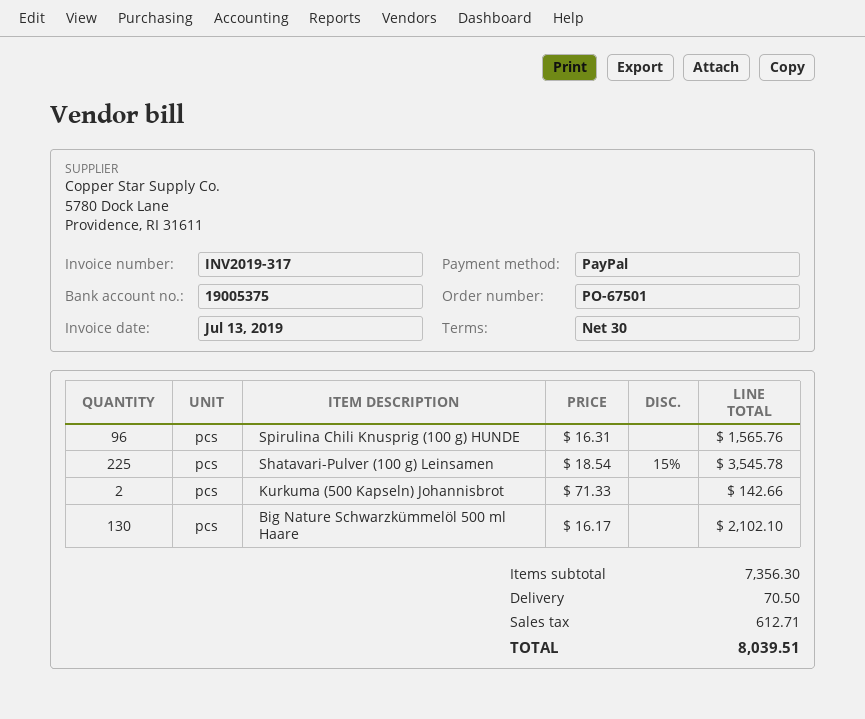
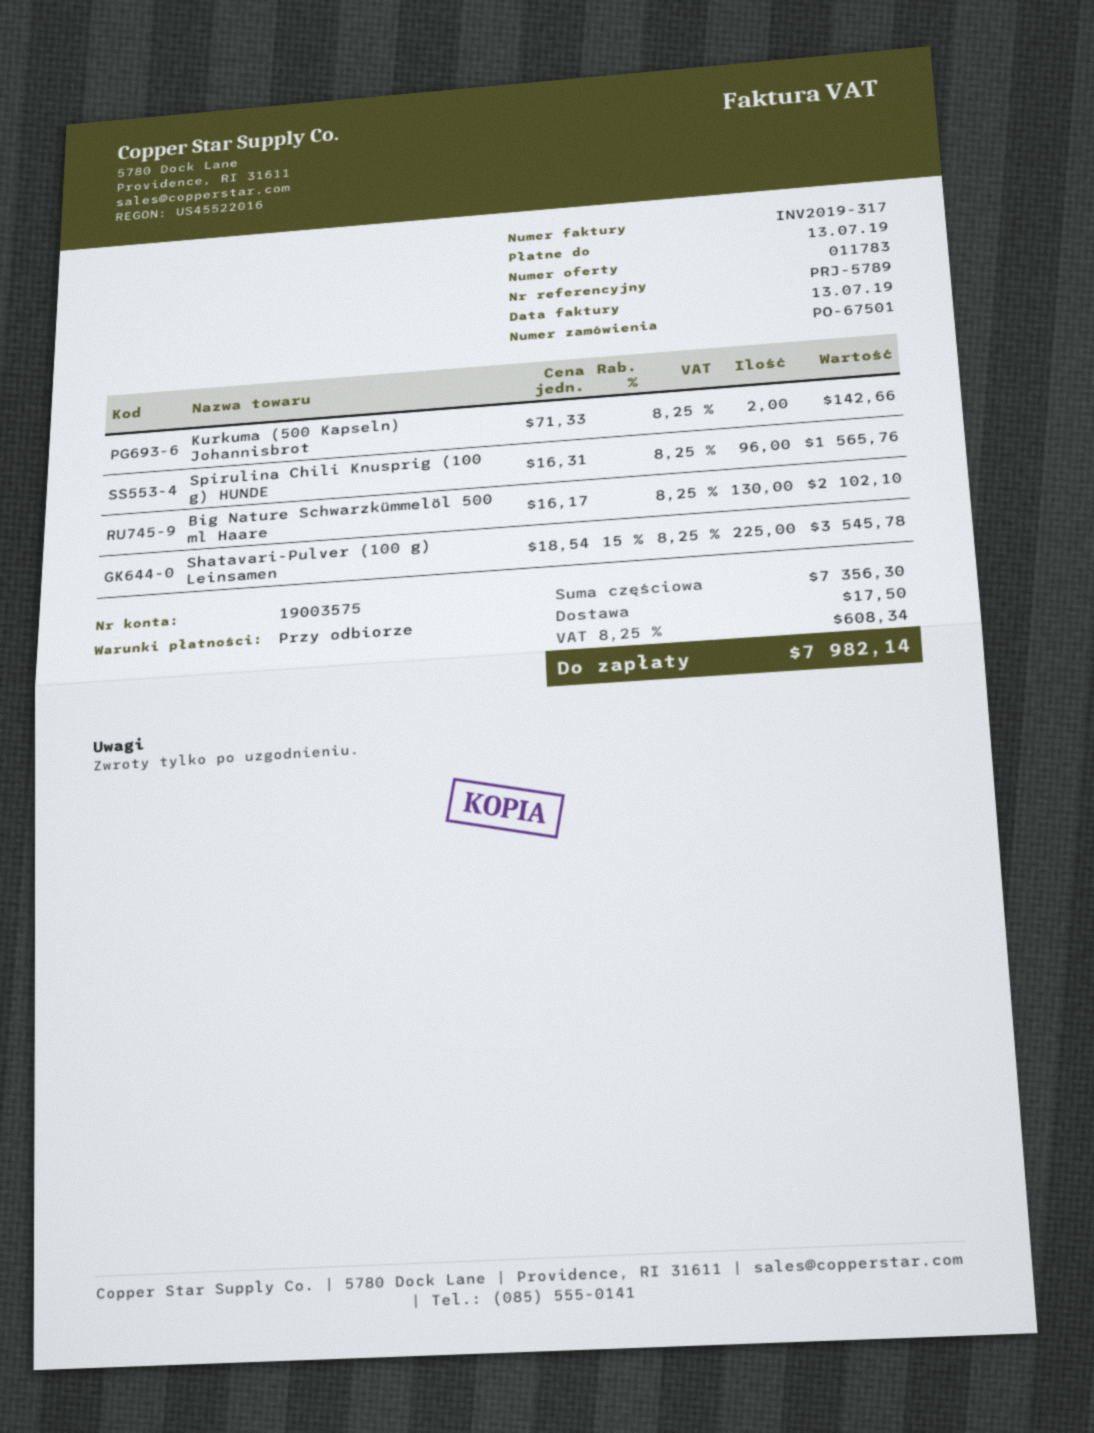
payment terms: 30 days -> on receipt
bank account: 19005375 -> 19003575
shipping: 70.50 -> 17.50
tax: 612.71 -> 608.34
total: 8039.51 -> 7982.14

